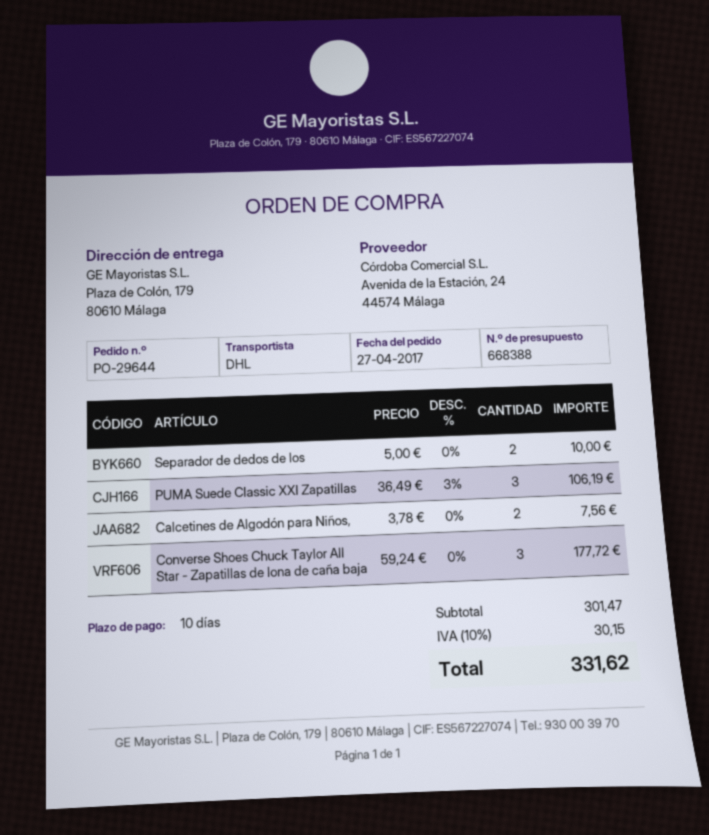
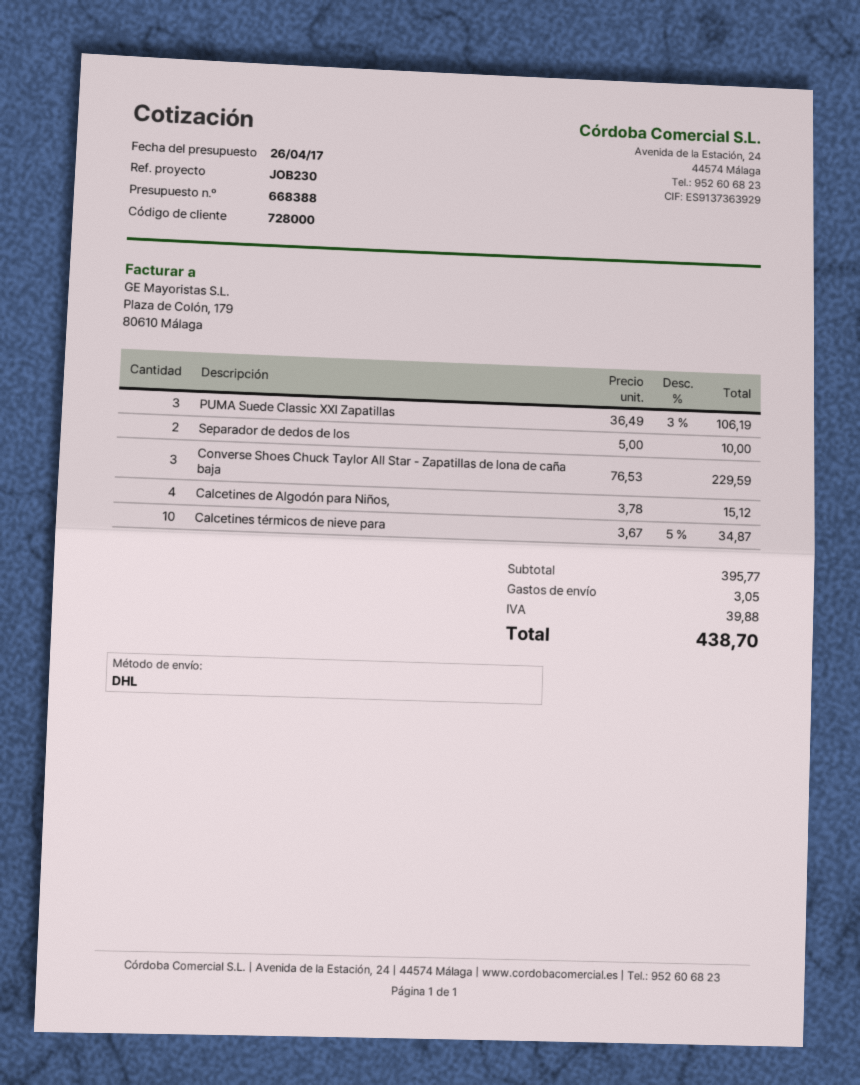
Calcetines de Algodón para Niños,: 2 x 3.78 = 7.56 -> 4 x 3.78 = 15.12
Converse Shoes Chuck Taylor All Star - Zapatillas de lona de caña baja: 3 x 59.24 = 177.72 -> 3 x 76.53 = 229.59
Calcetines térmicos de nieve para: none -> 10 x 3.67 - 5% = 34.87
subtotal: 301.47 -> 395.77
shipping: none -> 3.05
tax: 30.15 -> 39.88
total: 331.62 -> 438.70

